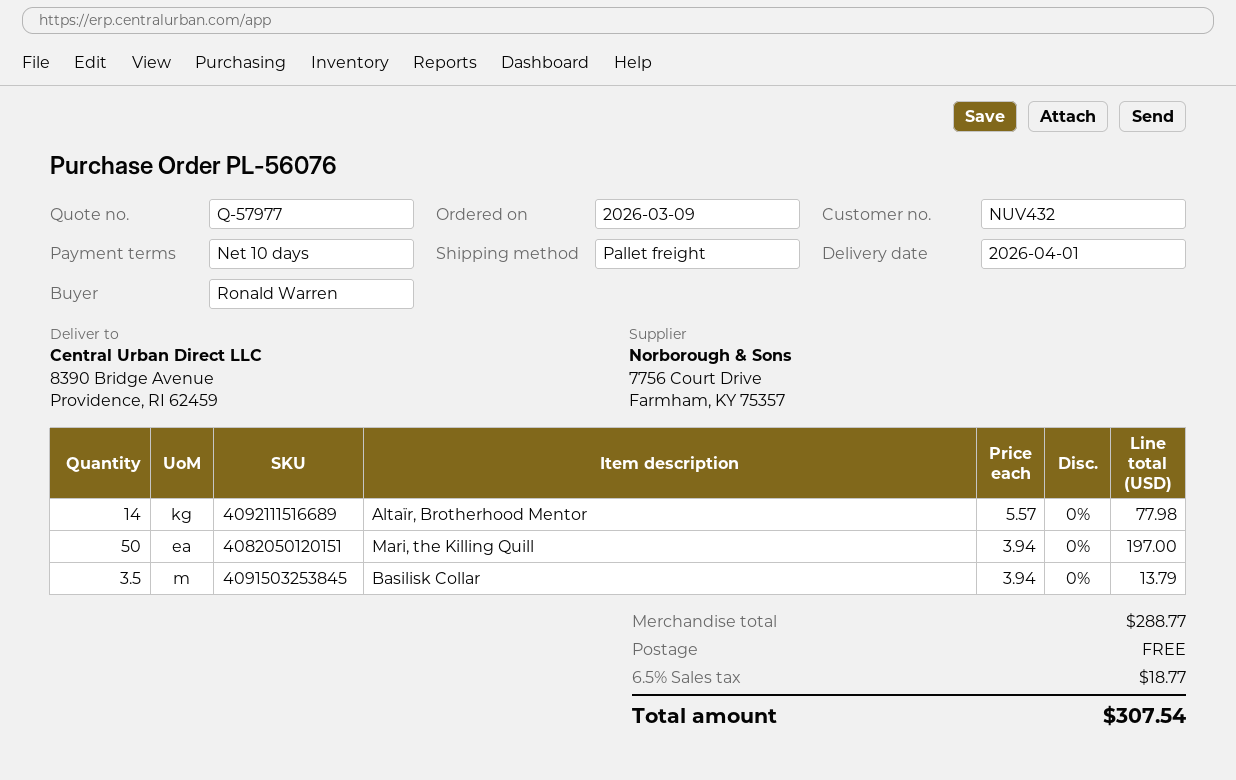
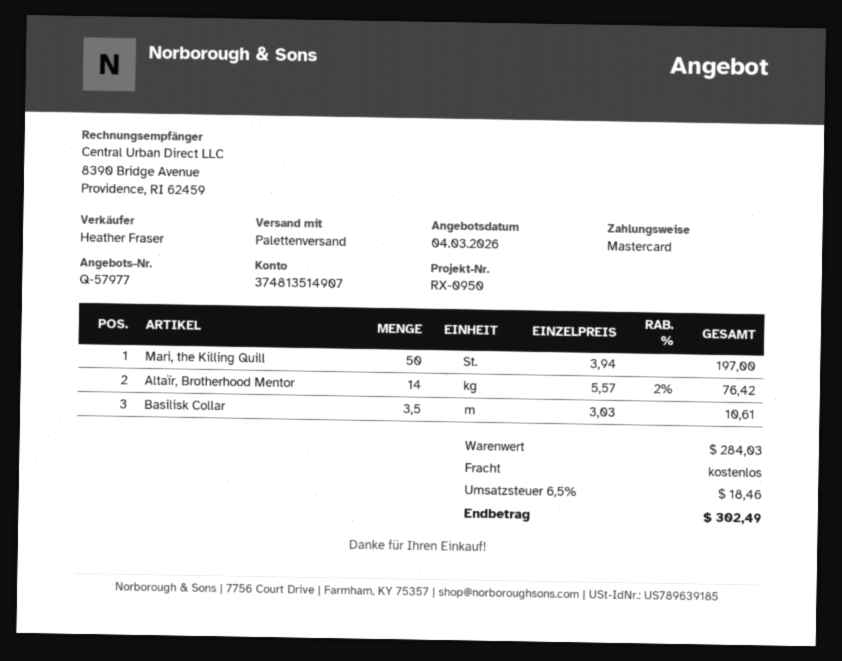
Altaïr, Brotherhood Mentor: 14 x 5.57 = 77.98 -> 14 x 5.57 - 2% = 76.42
Basilisk Collar: 3.5 x 3.94 = 13.79 -> 3.5 x 3.03 = 10.61
subtotal: 288.77 -> 284.03
tax: 6.5% = 18.77 -> 6.5% = 18.46
total: 307.54 -> 302.49

